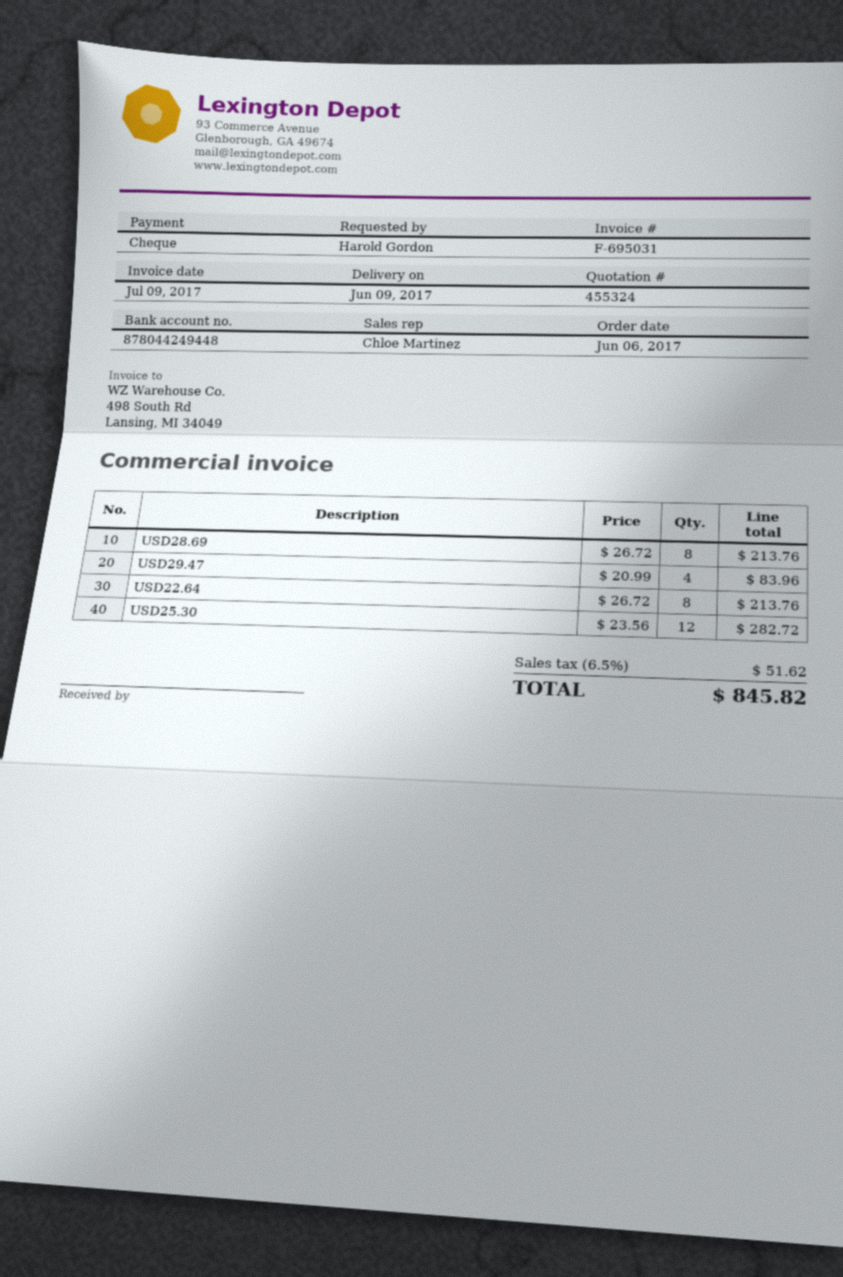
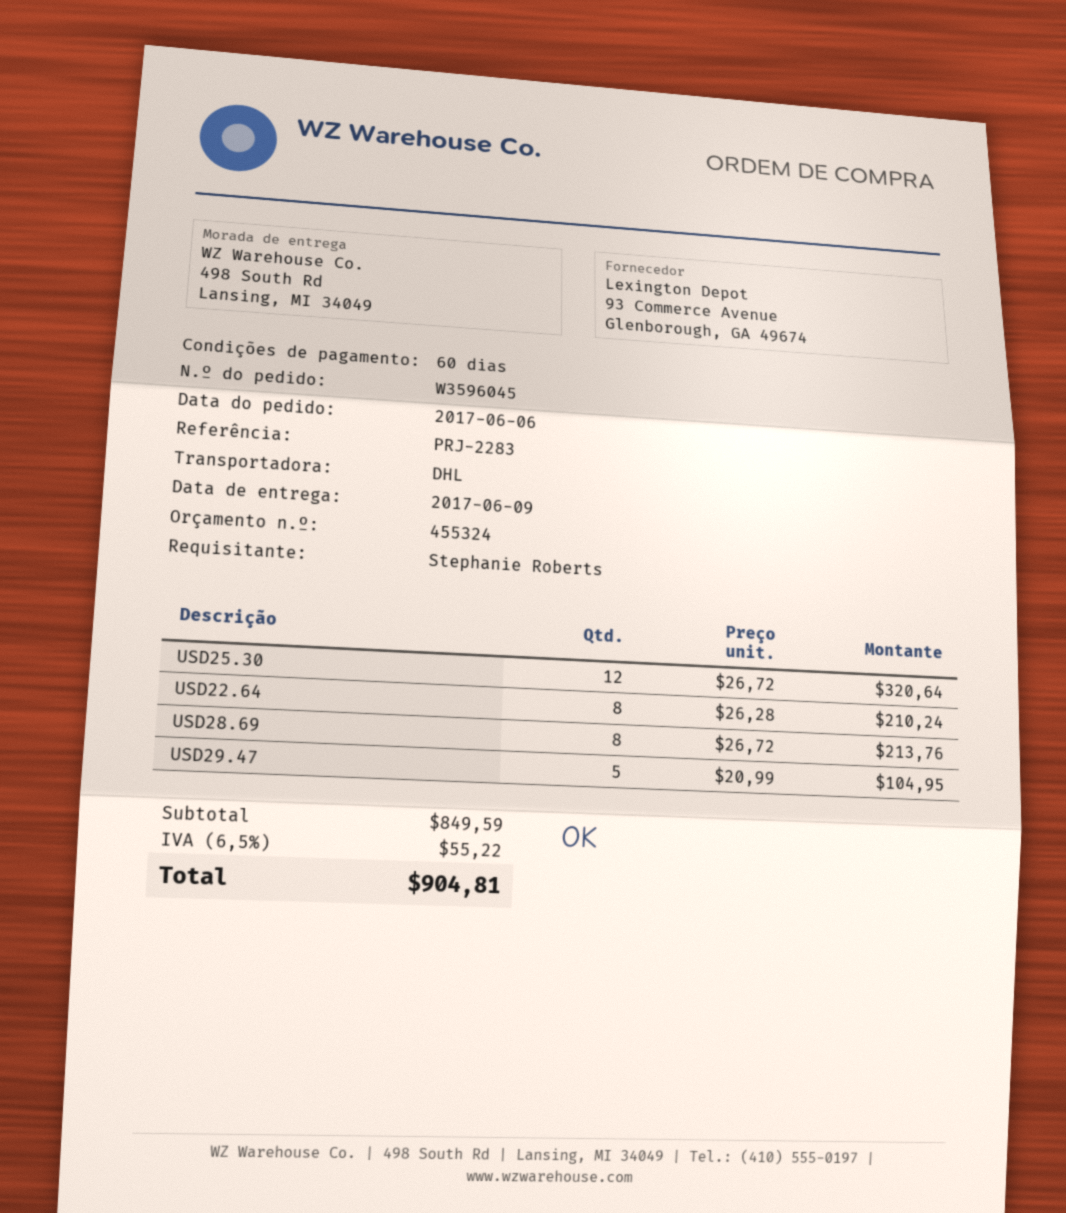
ordered by: Harold Gordon -> Stephanie Roberts
USD29.47: 4 x 20.99 = 83.96 -> 5 x 20.99 = 104.95
USD22.64: 8 x 26.72 = 213.76 -> 8 x 26.28 = 210.24
USD25.30: 12 x 23.56 = 282.72 -> 12 x 26.72 = 320.64
tax: 6.5% = 51.62 -> 6.5% = 55.22
total: 845.82 -> 904.81

